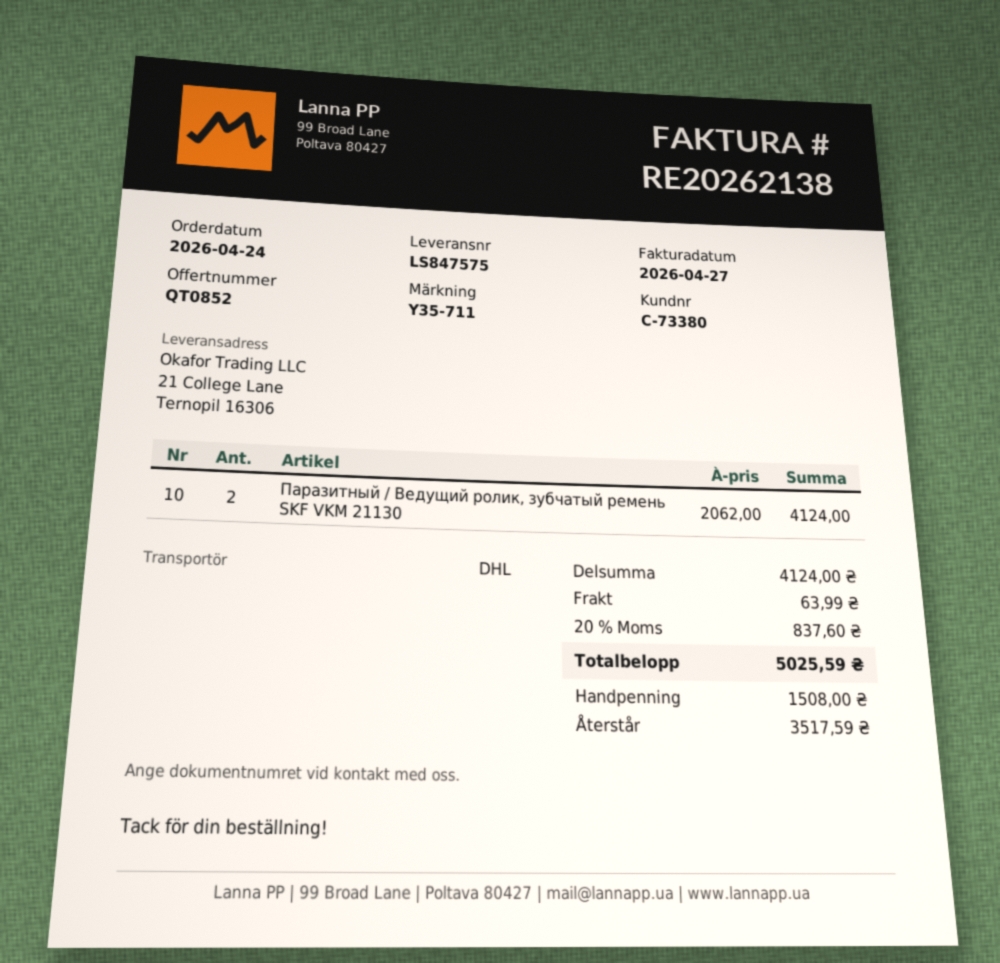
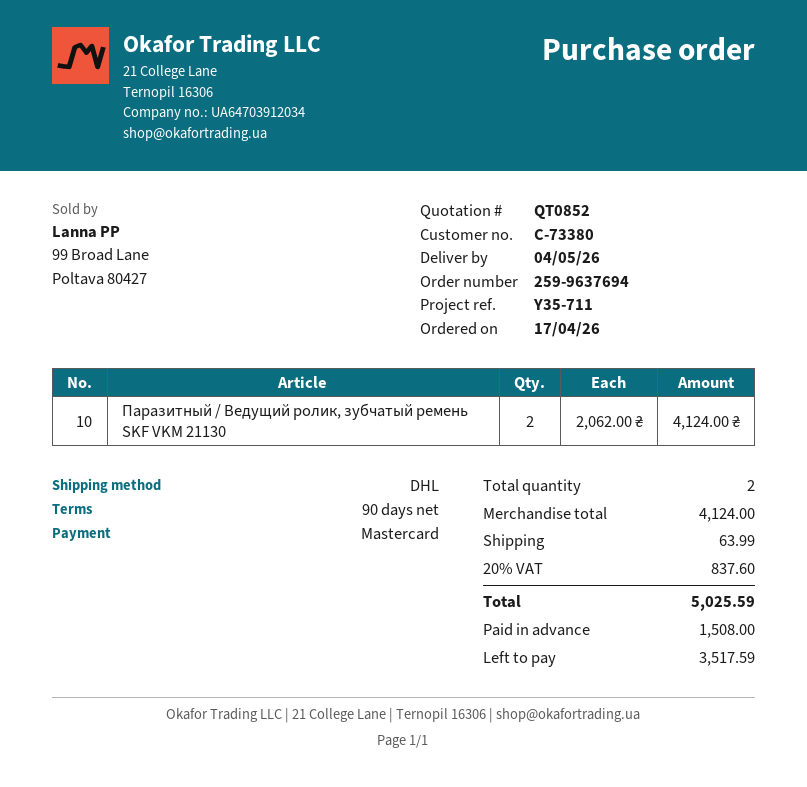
order date: 2026-04-24 -> 2026-04-17

